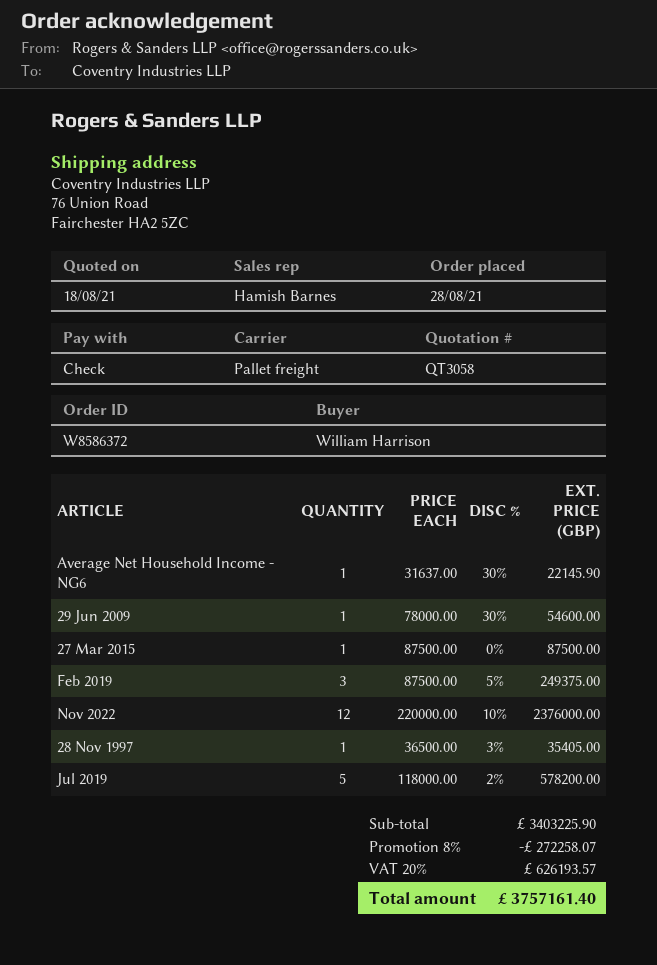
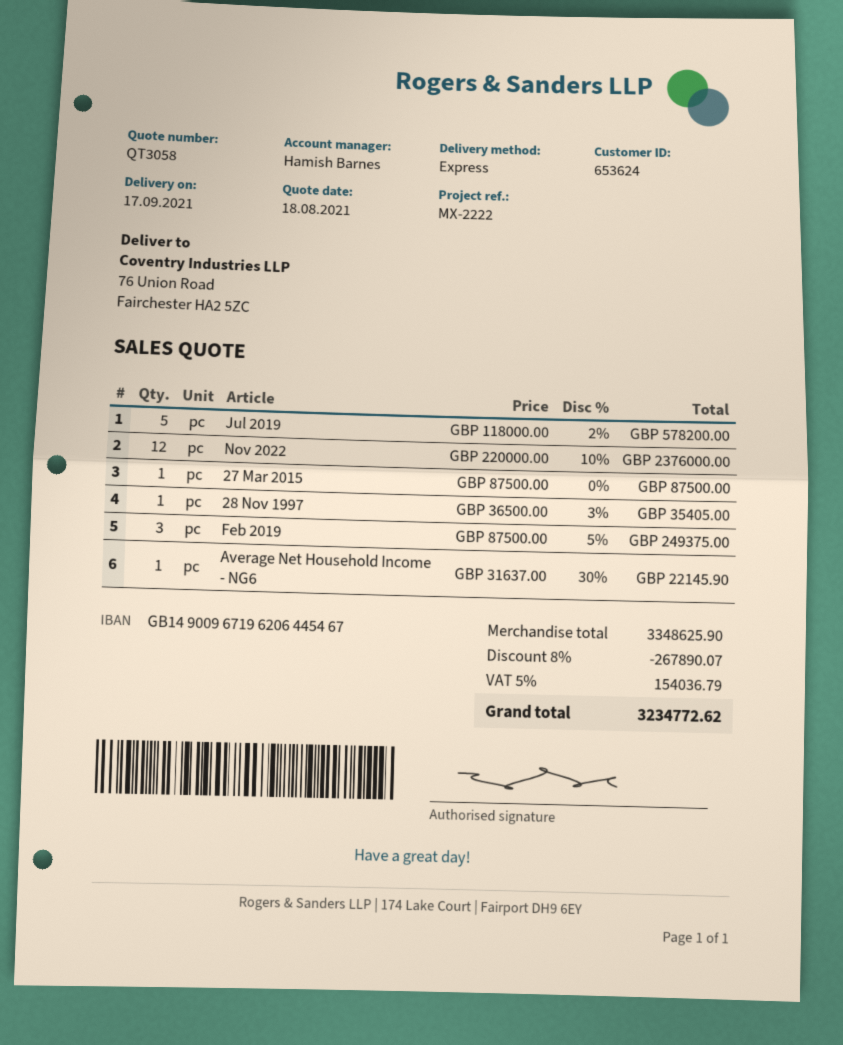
shipping method: pallet freight -> express
29 Jun 2009: 1 x 78000.00 - 30% = 54600.00 -> none
subtotal: 3403225.90 -> 3348625.90
discount: 8% = 272258.07 -> 8% = 267890.07
tax: 20% = 626193.57 -> 5% = 154036.79
total: 3757161.40 -> 3234772.62

